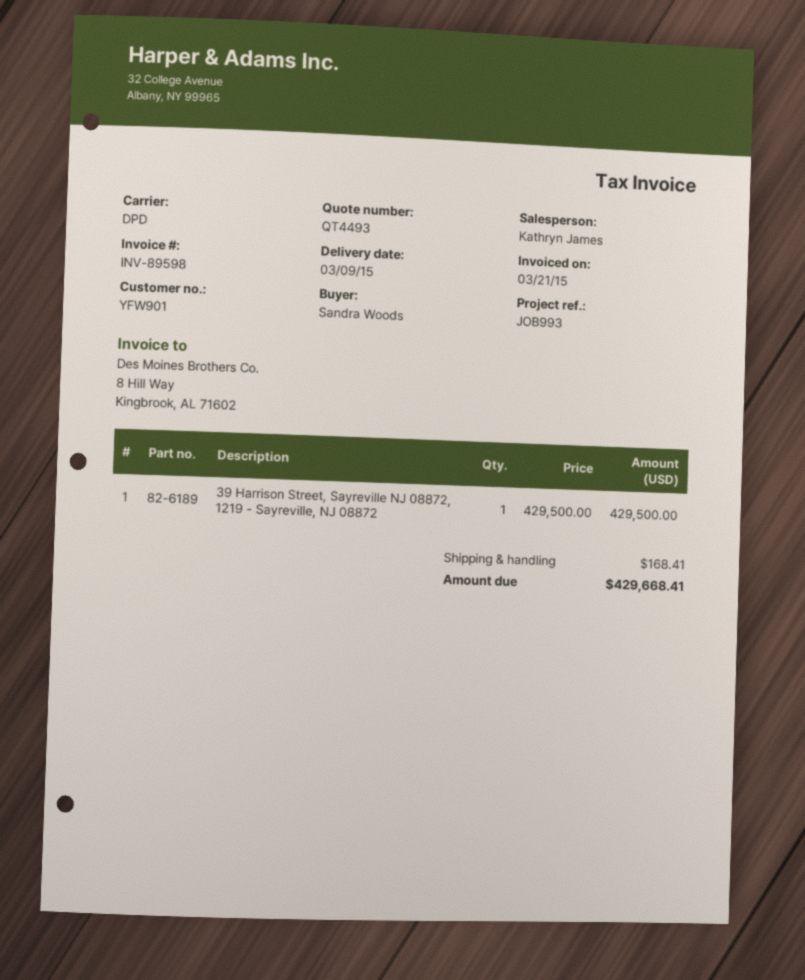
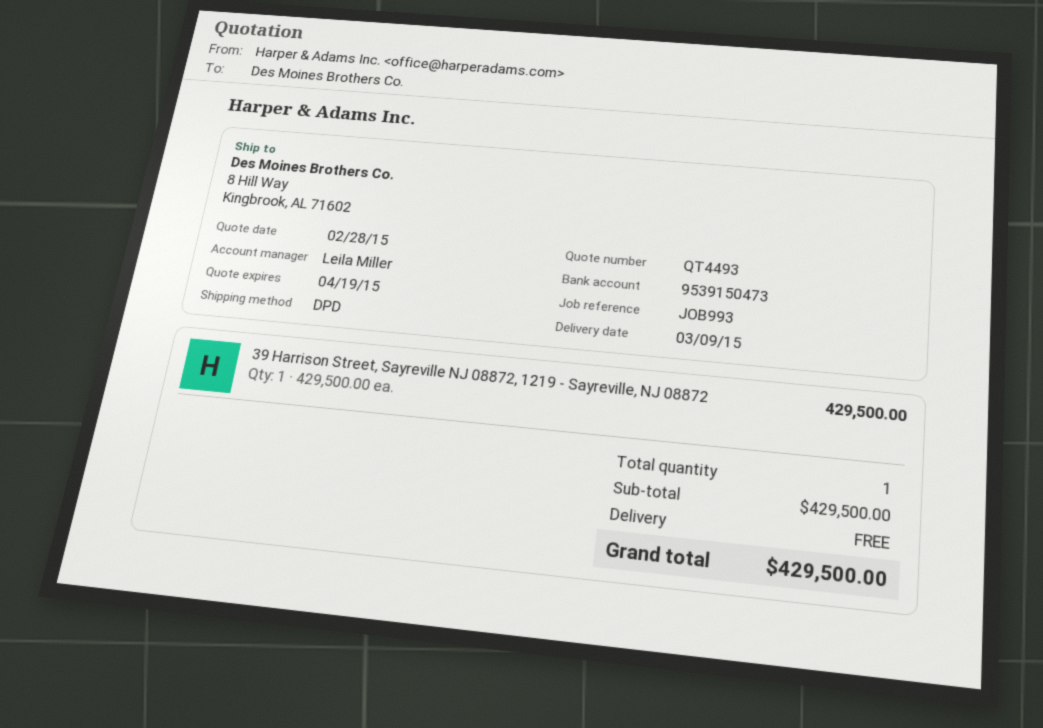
sales rep: Kathryn James -> Leila Miller
shipping: 168.41 -> 0.00
total: 429668.41 -> 429500.00

